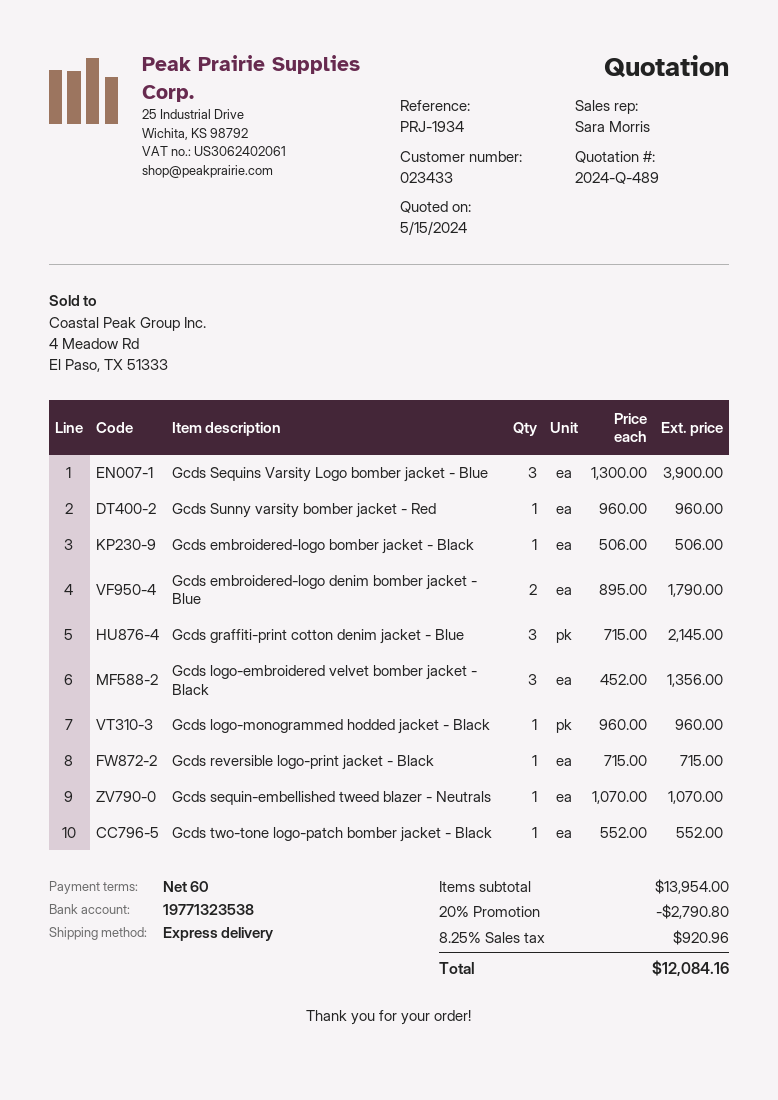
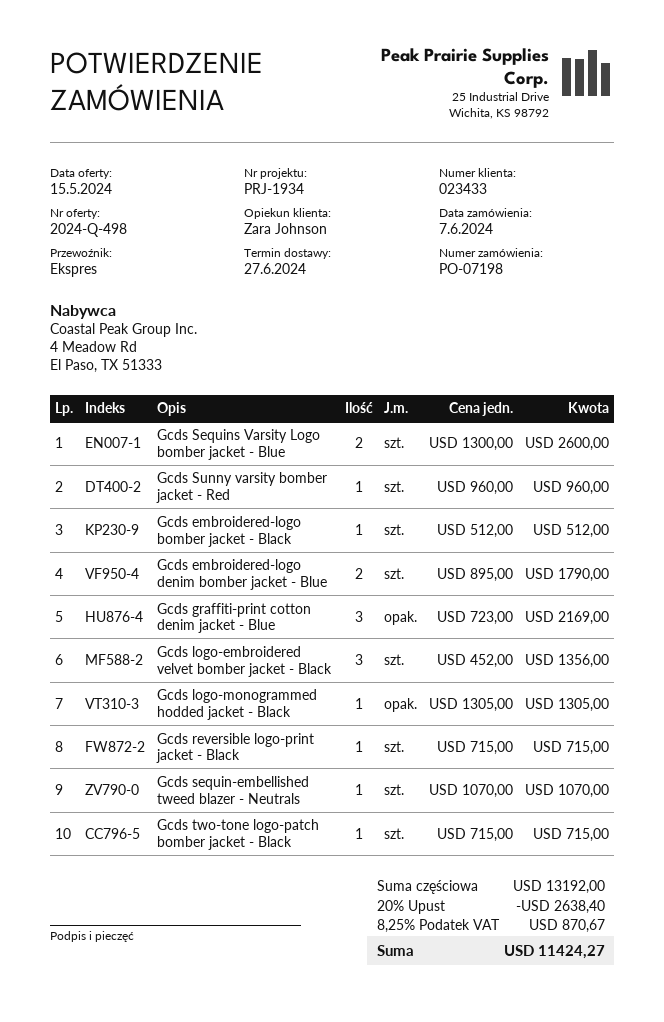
quote number: 2024-Q-489 -> 2024-Q-498
sales rep: Sara Morris -> Zara Johnson
Gcds Sequins Varsity Logo bomber jacket - Blue: 3 x 1300.00 = 3900.00 -> 2 x 1300.00 = 2600.00
Gcds embroidered-logo bomber jacket - Black: 1 x 506.00 = 506.00 -> 1 x 512.00 = 512.00
Gcds graffiti-print cotton denim jacket - Blue: 3 x 715.00 = 2145.00 -> 3 x 723.00 = 2169.00
Gcds logo-monogrammed hodded jacket - Black: 1 x 960.00 = 960.00 -> 1 x 1305.00 = 1305.00
Gcds two-tone logo-patch bomber jacket - Black: 1 x 552.00 = 552.00 -> 1 x 715.00 = 715.00
subtotal: 13954.00 -> 13192.00
discount: 20% = 2790.80 -> 20% = 2638.40
tax: 8.25% = 920.96 -> 8.25% = 870.67
total: 12084.16 -> 11424.27

